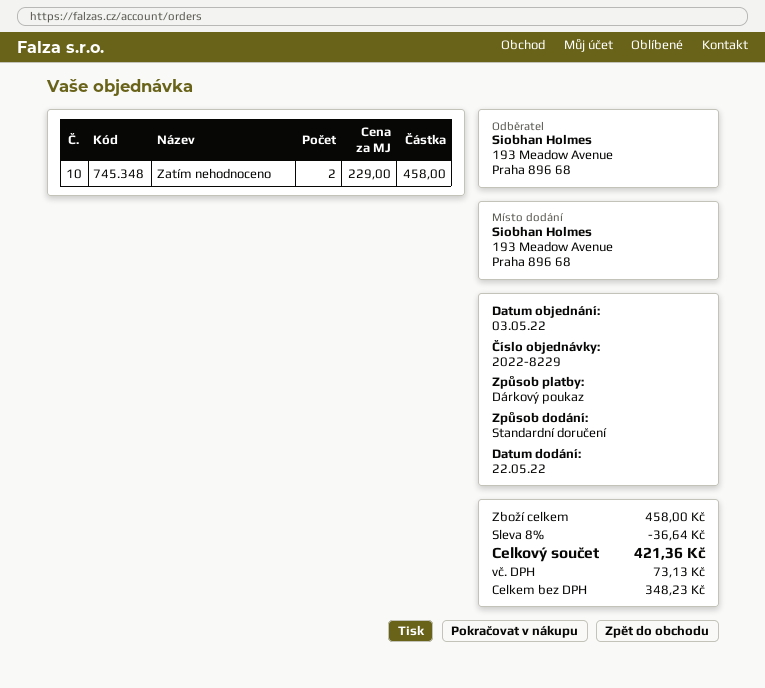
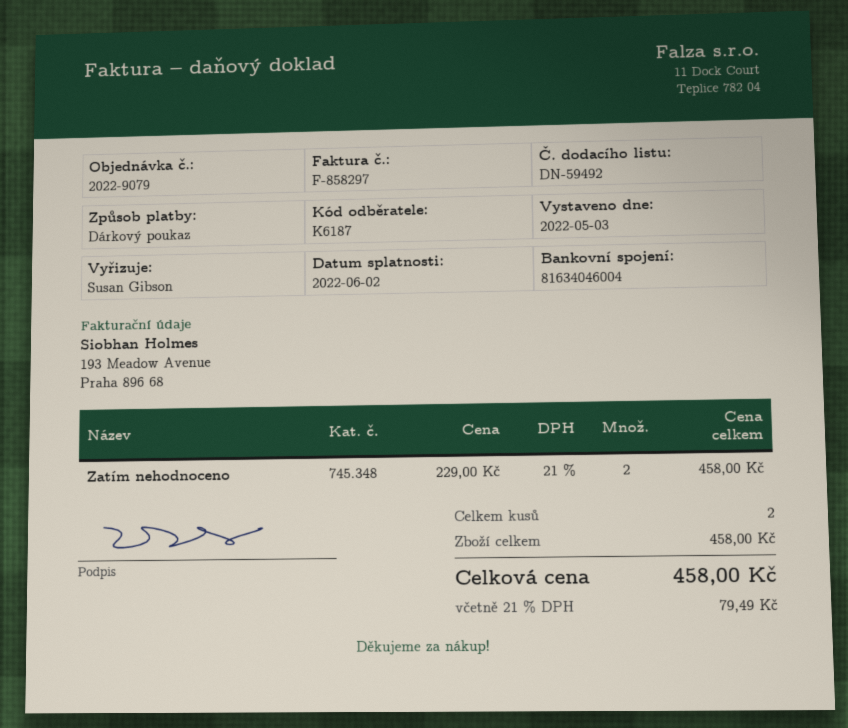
order number: 2022-8229 -> 2022-9079
discount: 8% = 36.64 -> none
tax: 73.13 -> 79.49
total: 421.36 -> 458.00

